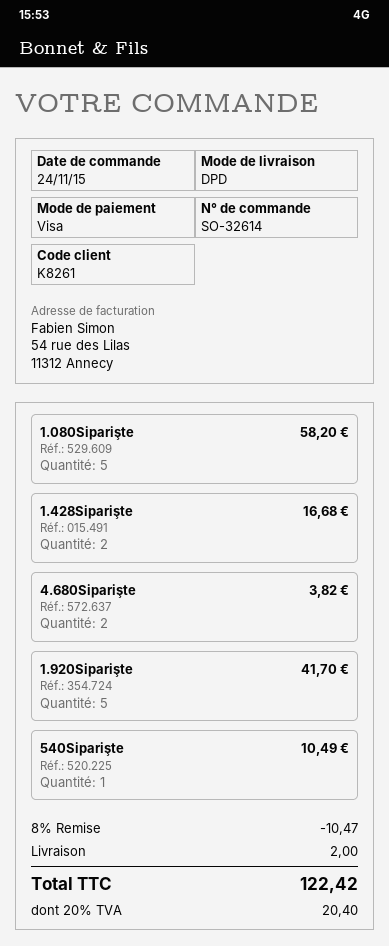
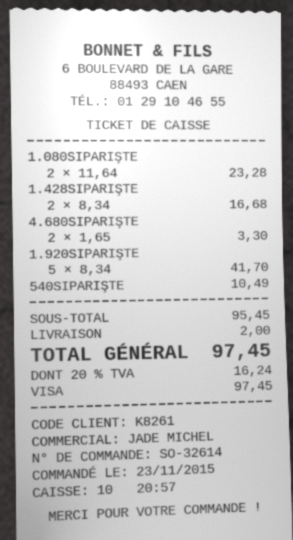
order date: 2015-11-24 -> 2015-11-23
1.080Siparişte: 5 for 58.20 -> 2 for 23.28
4.680Siparişte: 2 for 3.82 -> 2 for 3.30
discount: 8% = 10.47 -> none
tax: 20% = 20.40 -> 20% = 16.24
total: 122.42 -> 97.45

